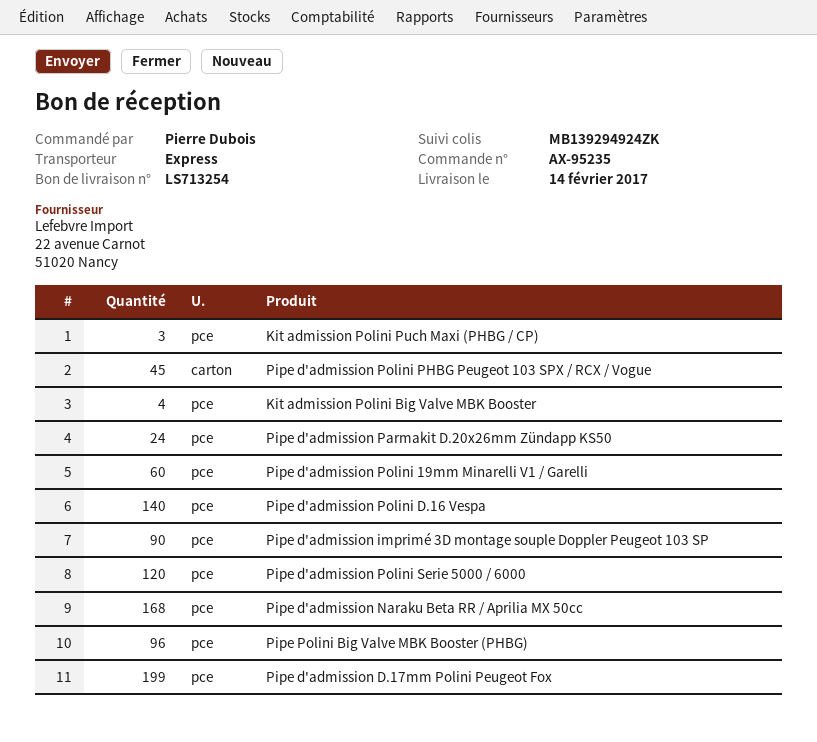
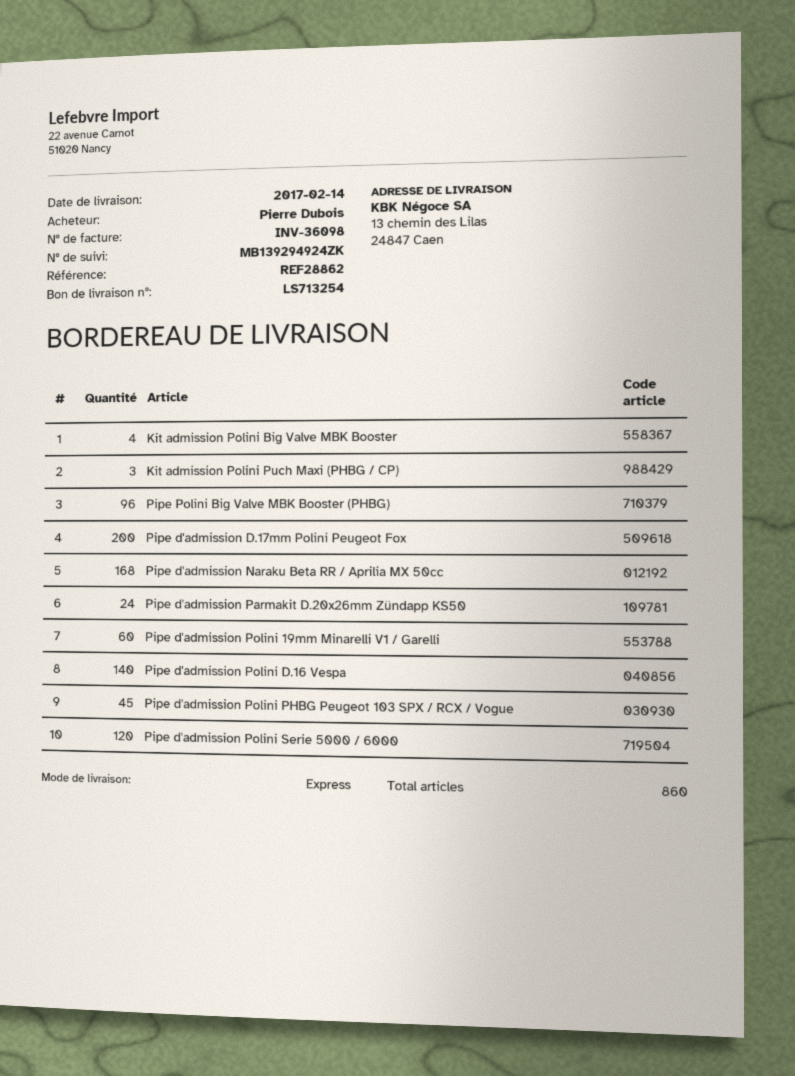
Pipe d'admission imprimé 3D montage souple Doppler Peugeot 103 SP: 90 -> none
Pipe d'admission D.17mm Polini Peugeot Fox: 199 -> 200

